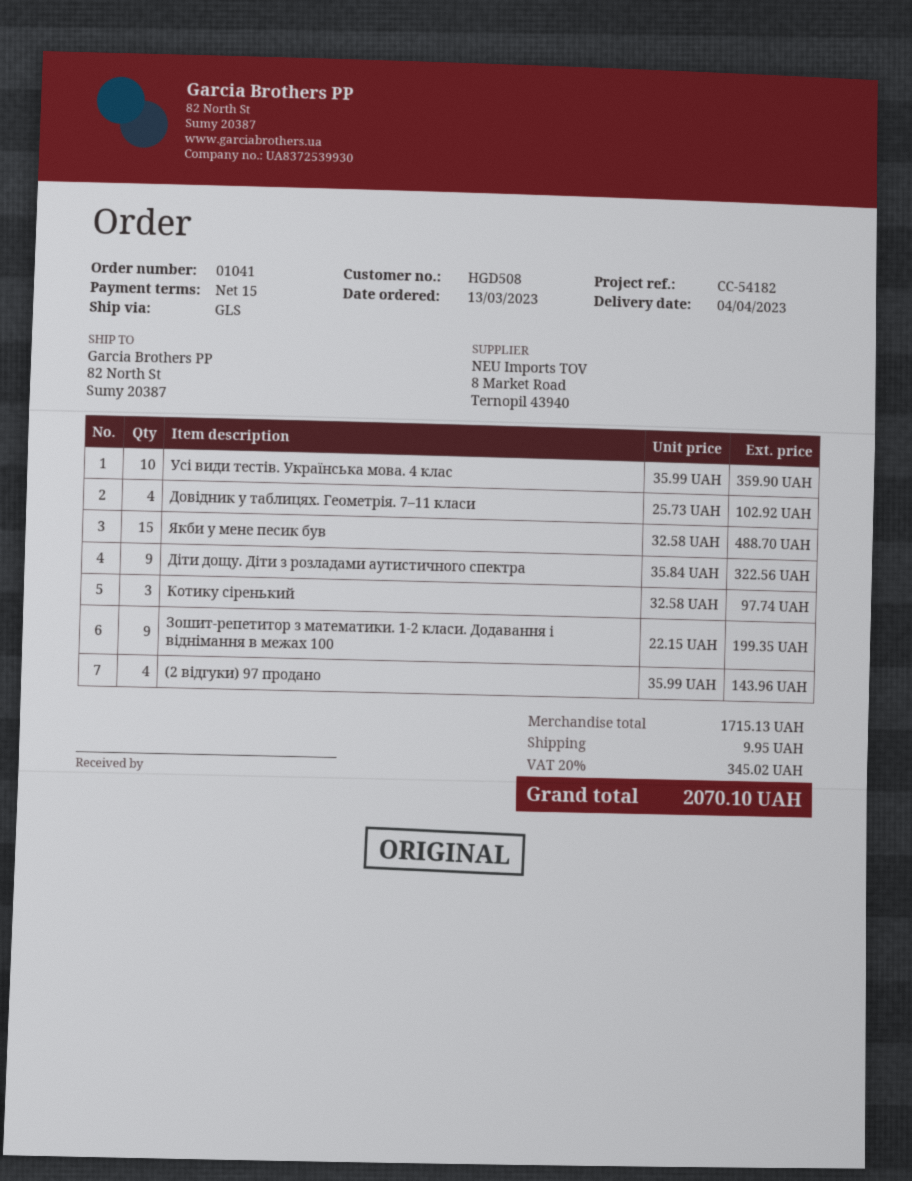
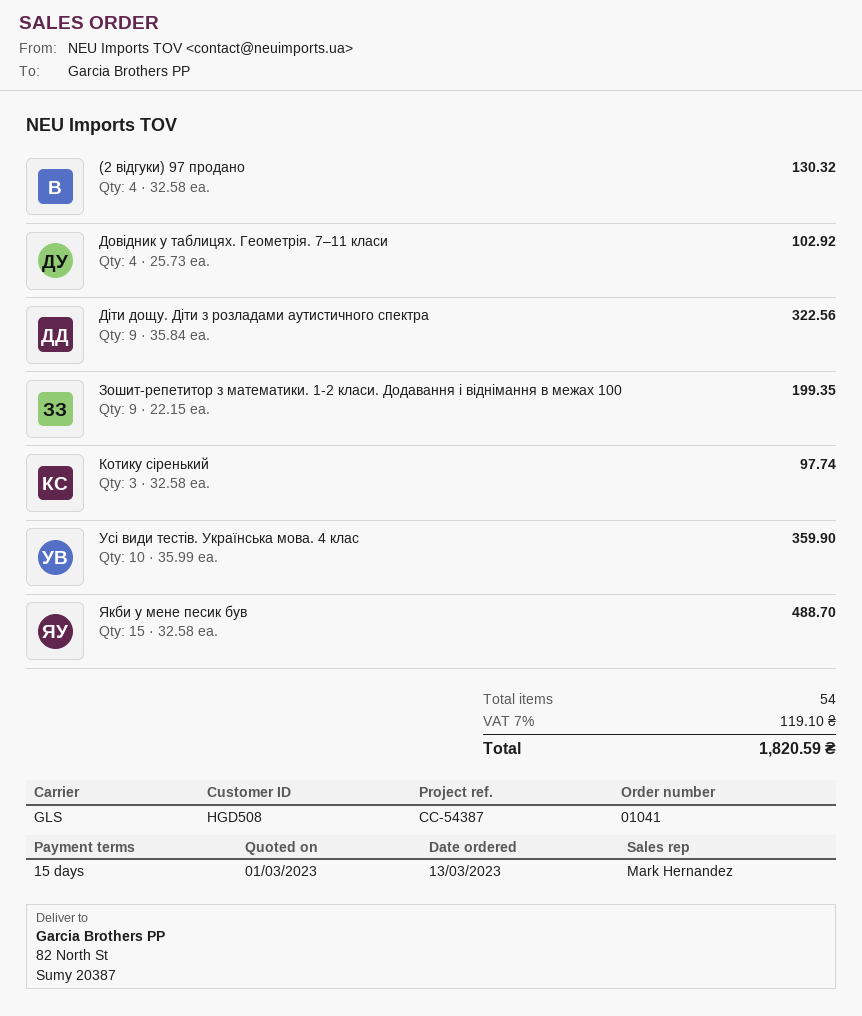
reference: CC-54182 -> CC-54387
(2 відгуки) 97 продано: 4 x 35.99 = 143.96 -> 4 x 32.58 = 130.32
shipping: 9.95 -> none
tax: 20% = 345.02 -> 7% = 119.10
total: 2070.10 -> 1820.59

